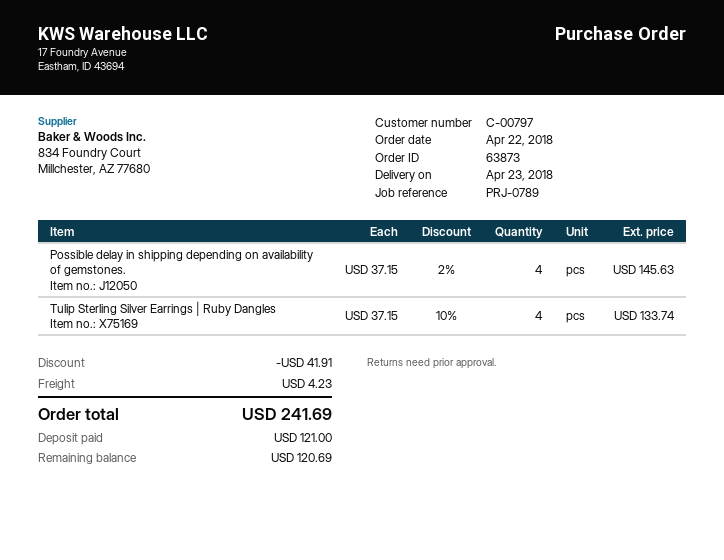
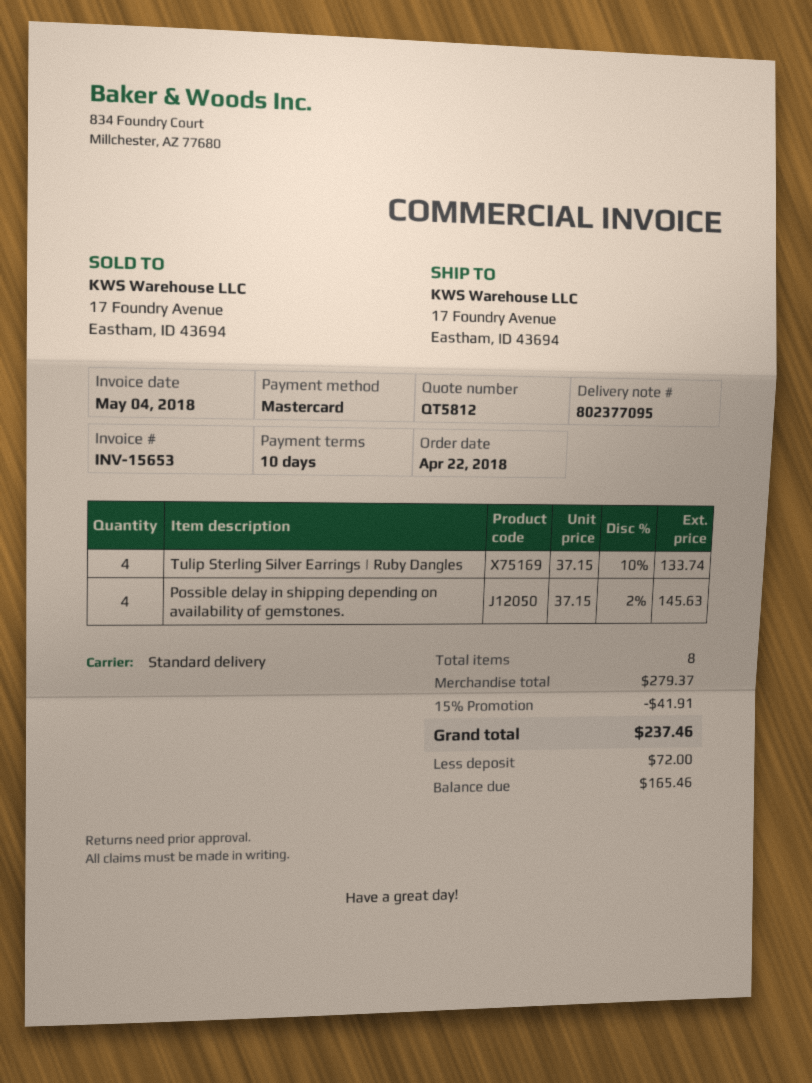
shipping: 4.23 -> none
total: 241.69 -> 237.46
deposit: 121.00 -> 72.00
balance: 120.69 -> 165.46

